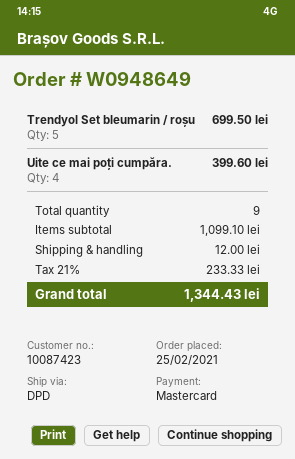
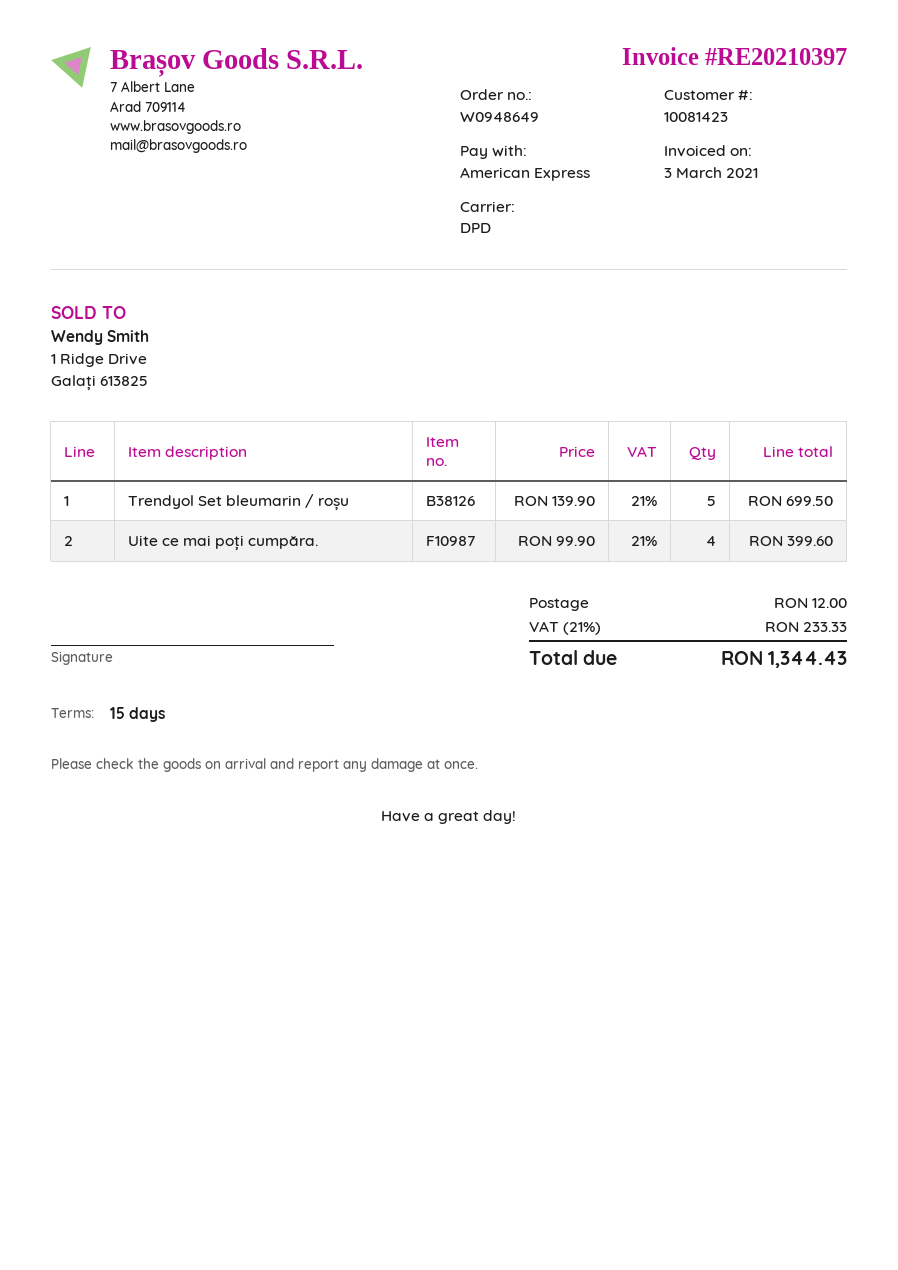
customer number: 10087423 -> 10081423
payment method: Mastercard -> American Express

